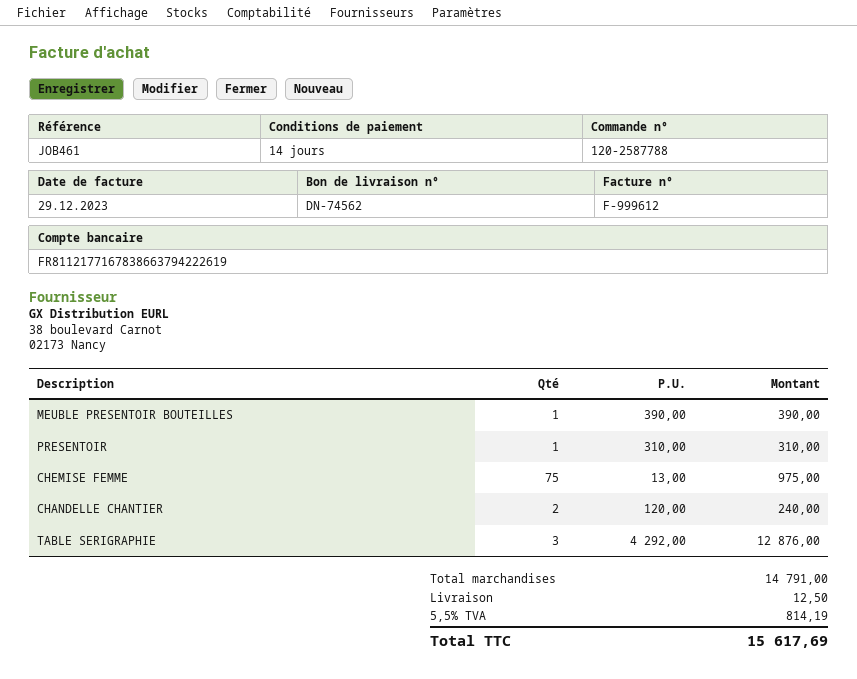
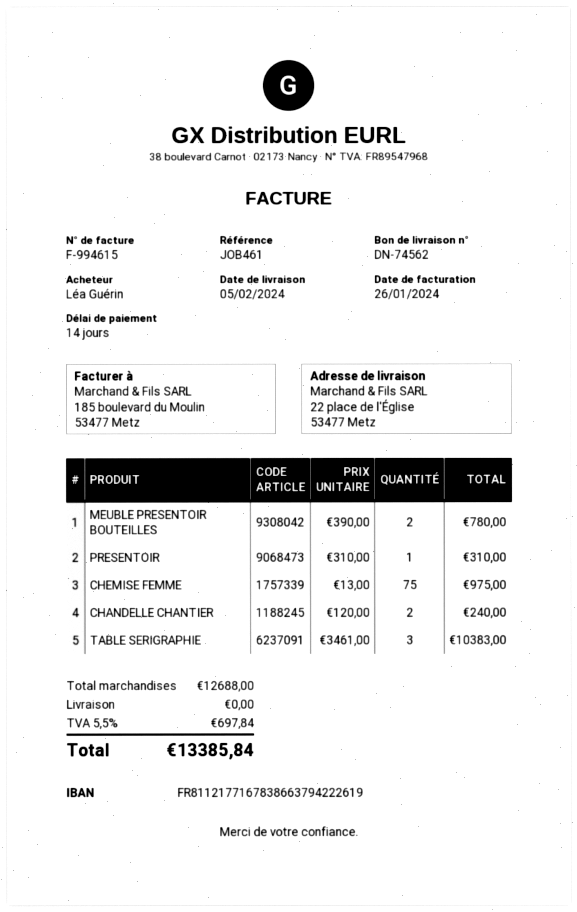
invoice number: F-999612 -> F-994615
invoice date: 2023-12-29 -> 2024-01-26
MEUBLE PRESENTOIR BOUTEILLES: 1 x 390.00 = 390.00 -> 2 x 390.00 = 780.00
TABLE SERIGRAPHIE: 3 x 4292.00 = 12876.00 -> 3 x 3461.00 = 10383.00
subtotal: 14791.00 -> 12688.00
shipping: 12.50 -> 0.00
tax: 5.5% = 814.19 -> 5.5% = 697.84
total: 15617.69 -> 13385.84

